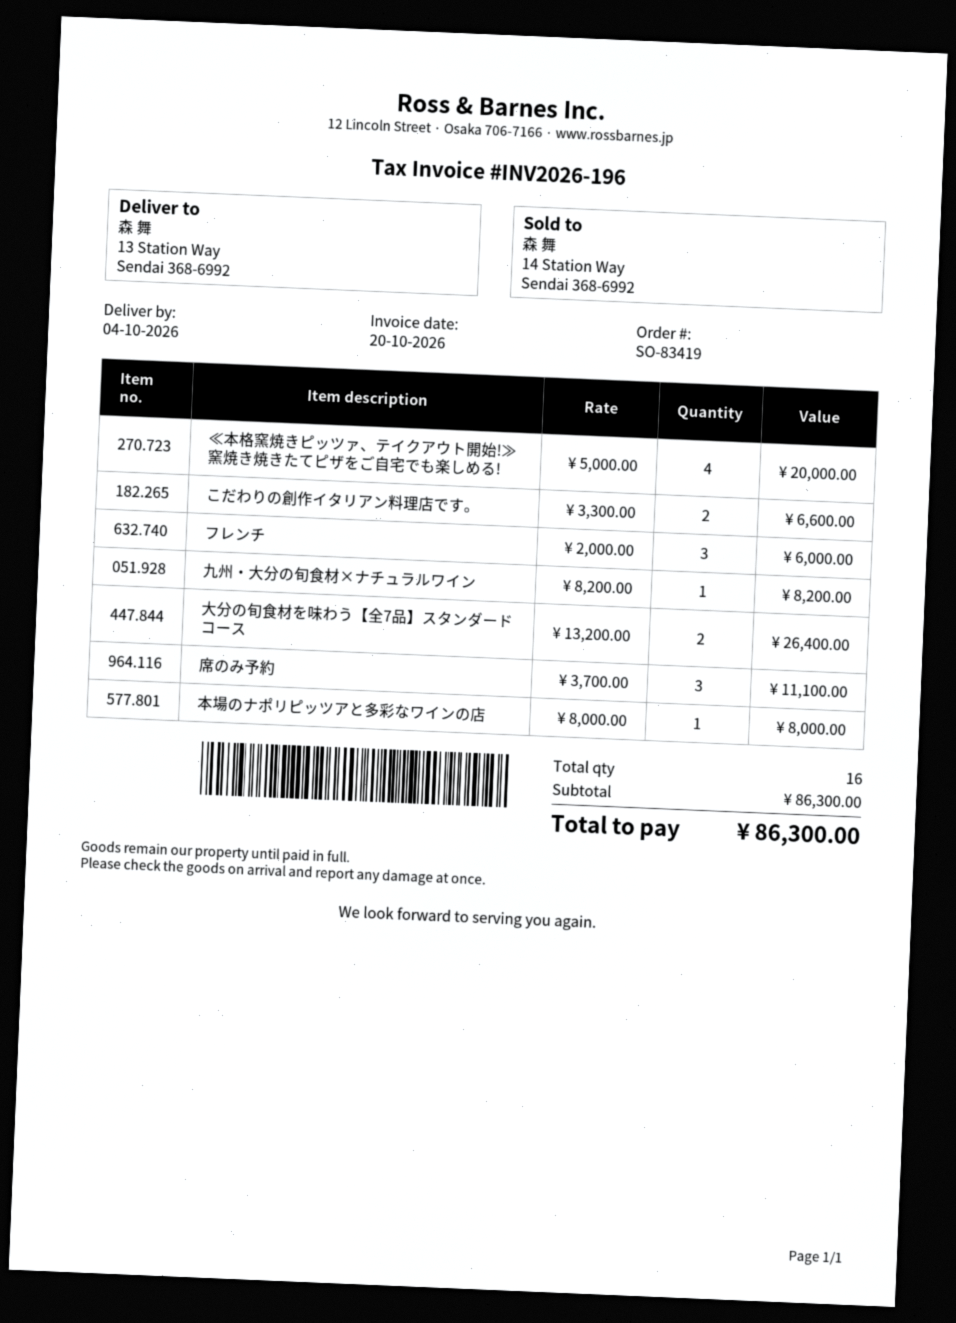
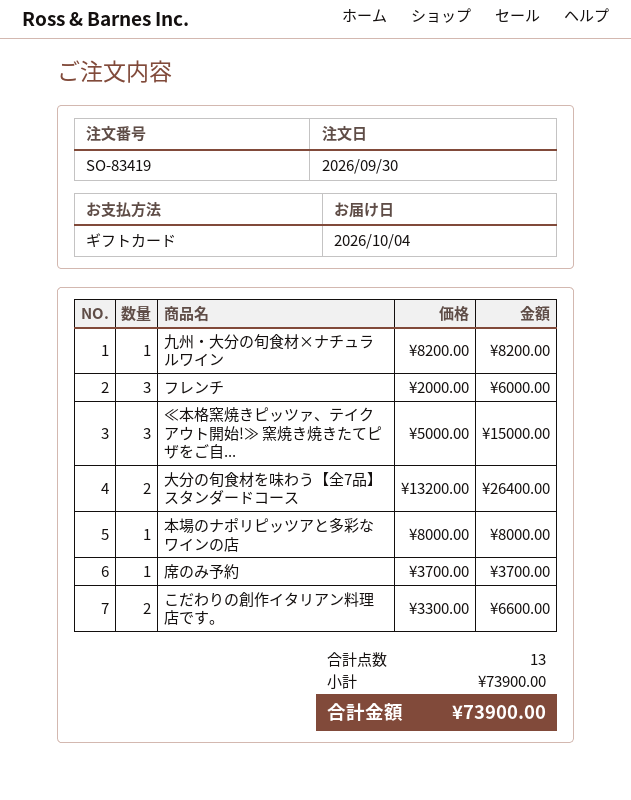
≪本格窯焼きピッツァ、テイクアウト開始!≫ 窯焼き焼きたてピザをご自宅でも楽しめる!: 4 x 5000.00 = 20000.00 -> 3 x 5000.00 = 15000.00
席のみ予約: 3 x 3700.00 = 11100.00 -> 1 x 3700.00 = 3700.00
total quantity: 16 -> 13
subtotal: 86300.00 -> 73900.00
total: 86300.00 -> 73900.00

